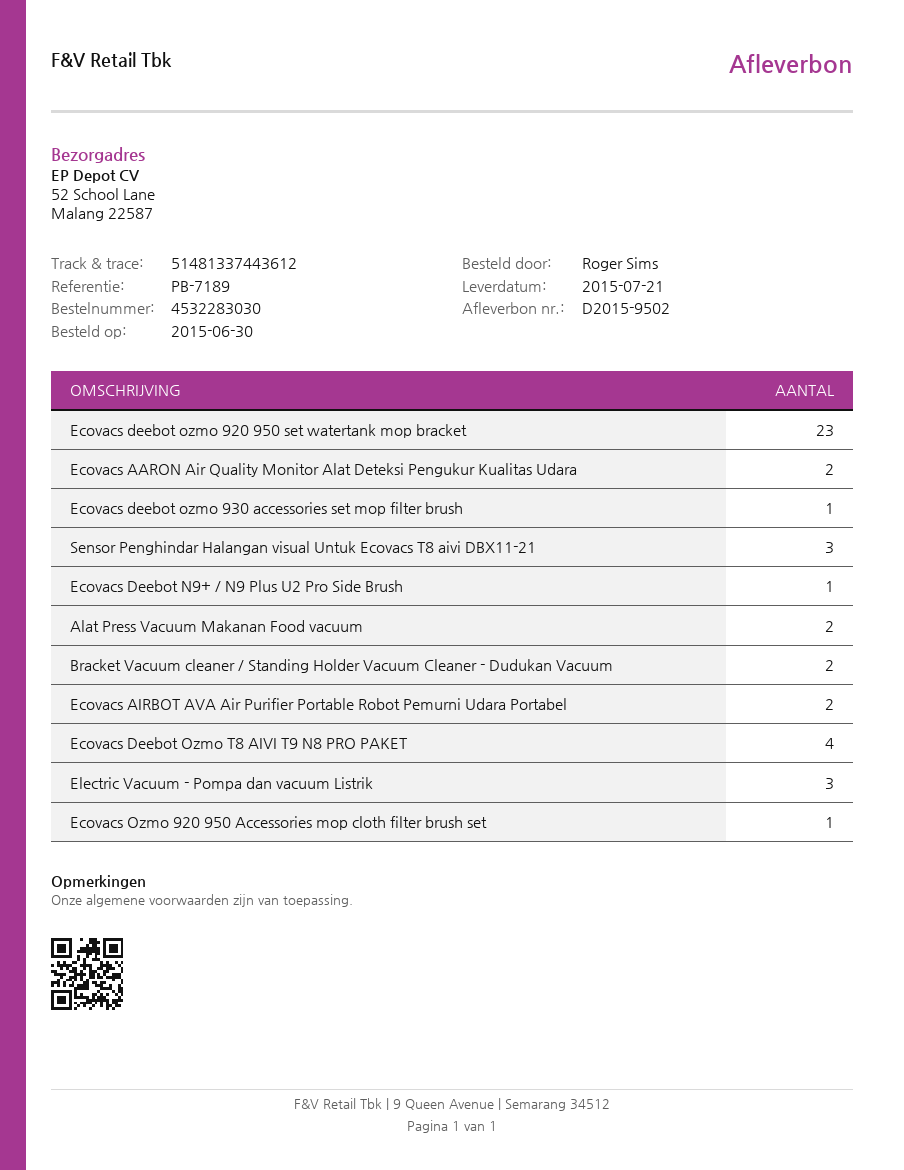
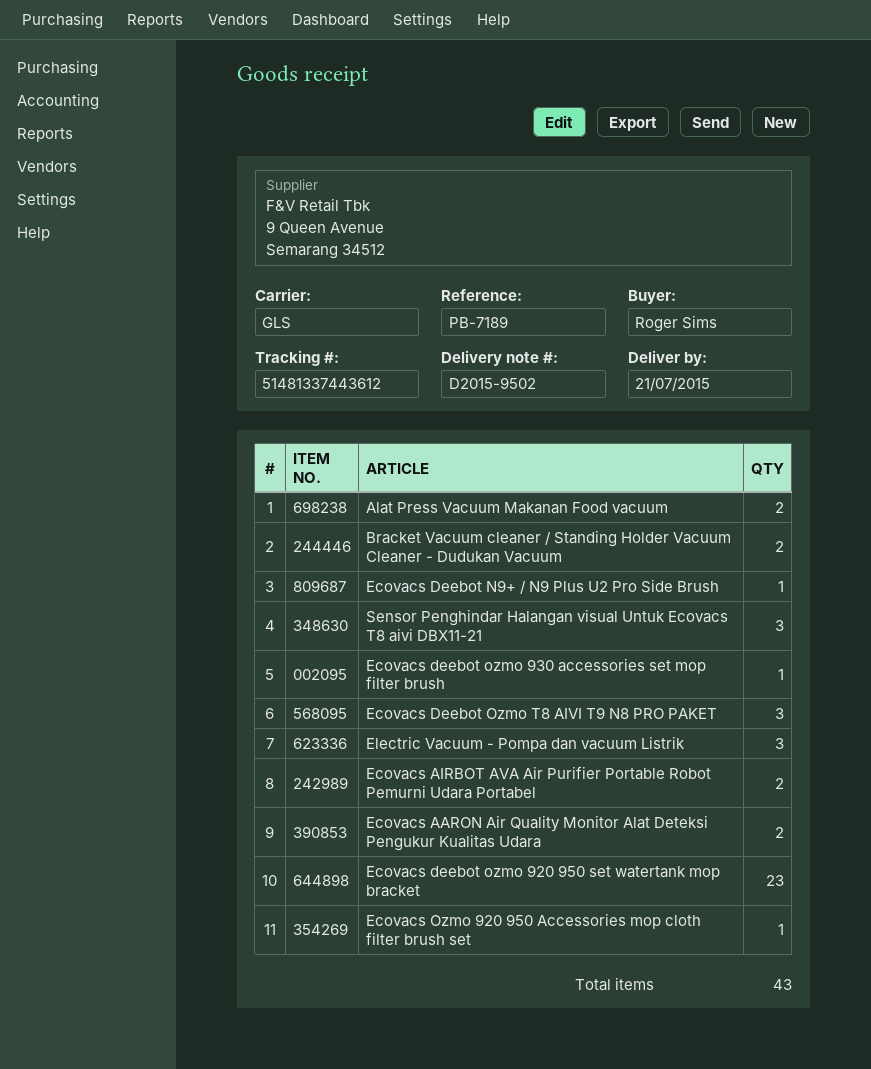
Ecovacs Deebot Ozmo T8 AIVI T9 N8 PRO PAKET: 4 -> 3

